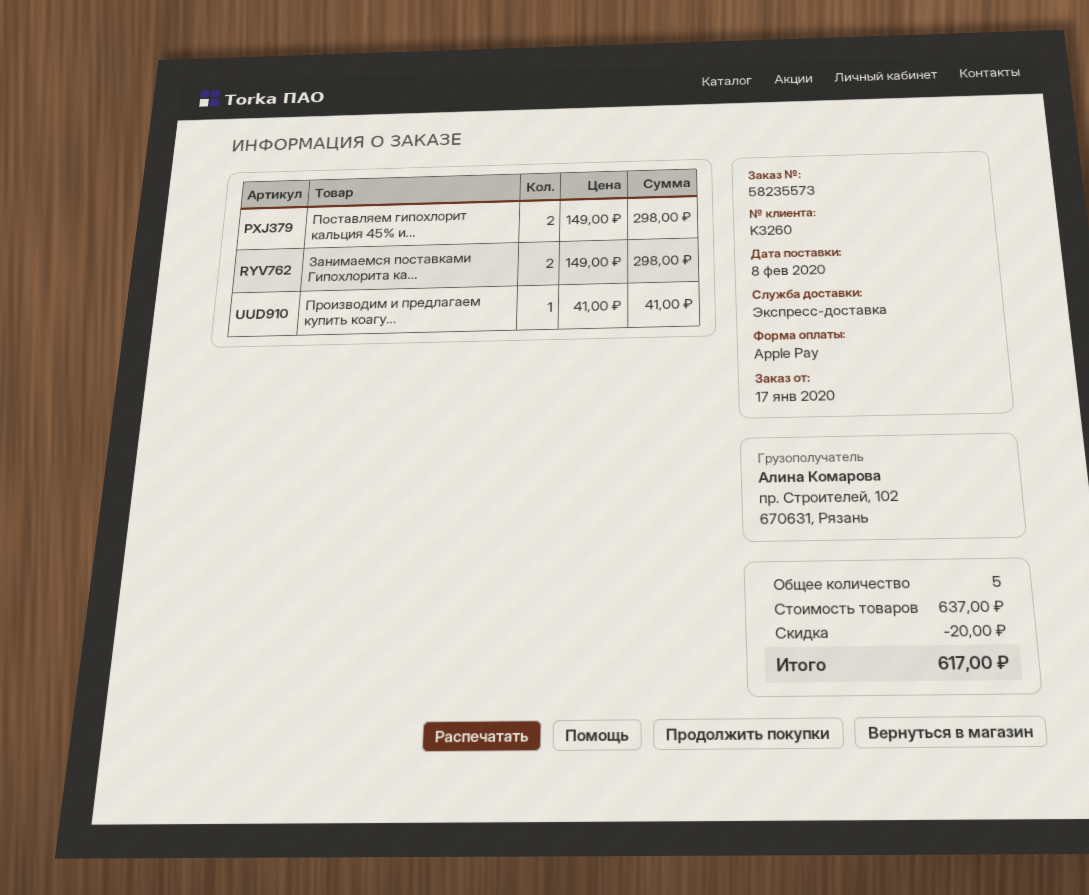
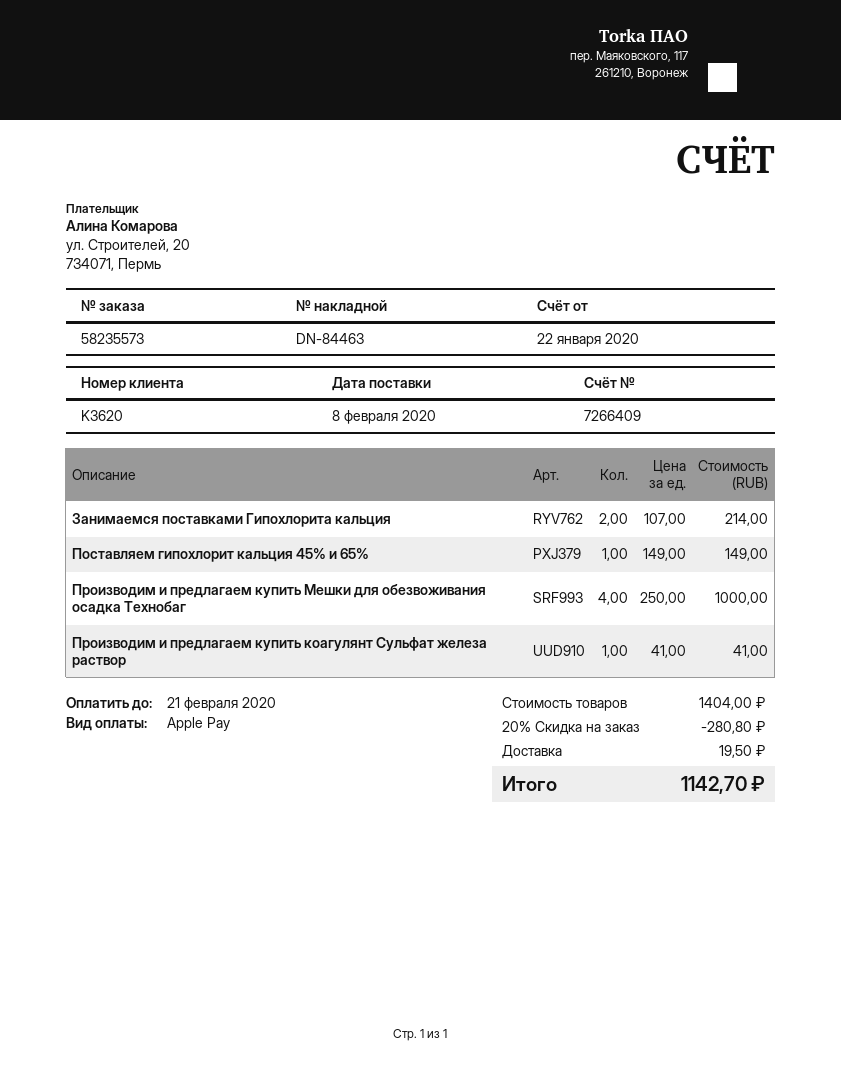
customer number: K3260 -> K3620
Поставляем гипохлорит кальция 45% и...: 2 x 149.00 = 298.00 -> 1 x 149.00 = 149.00
Занимаемся поставками Гипохлорита ка...: 2 x 149.00 = 298.00 -> 2 x 107.00 = 214.00
Производим и предлагаем купить Мешки для обезвоживания осадка Технобаг: none -> 4 x 250.00 = 1000.00
subtotal: 637.00 -> 1404.00
discount: 20.00 -> 280.80
shipping: none -> 19.50
total: 617.00 -> 1142.70

